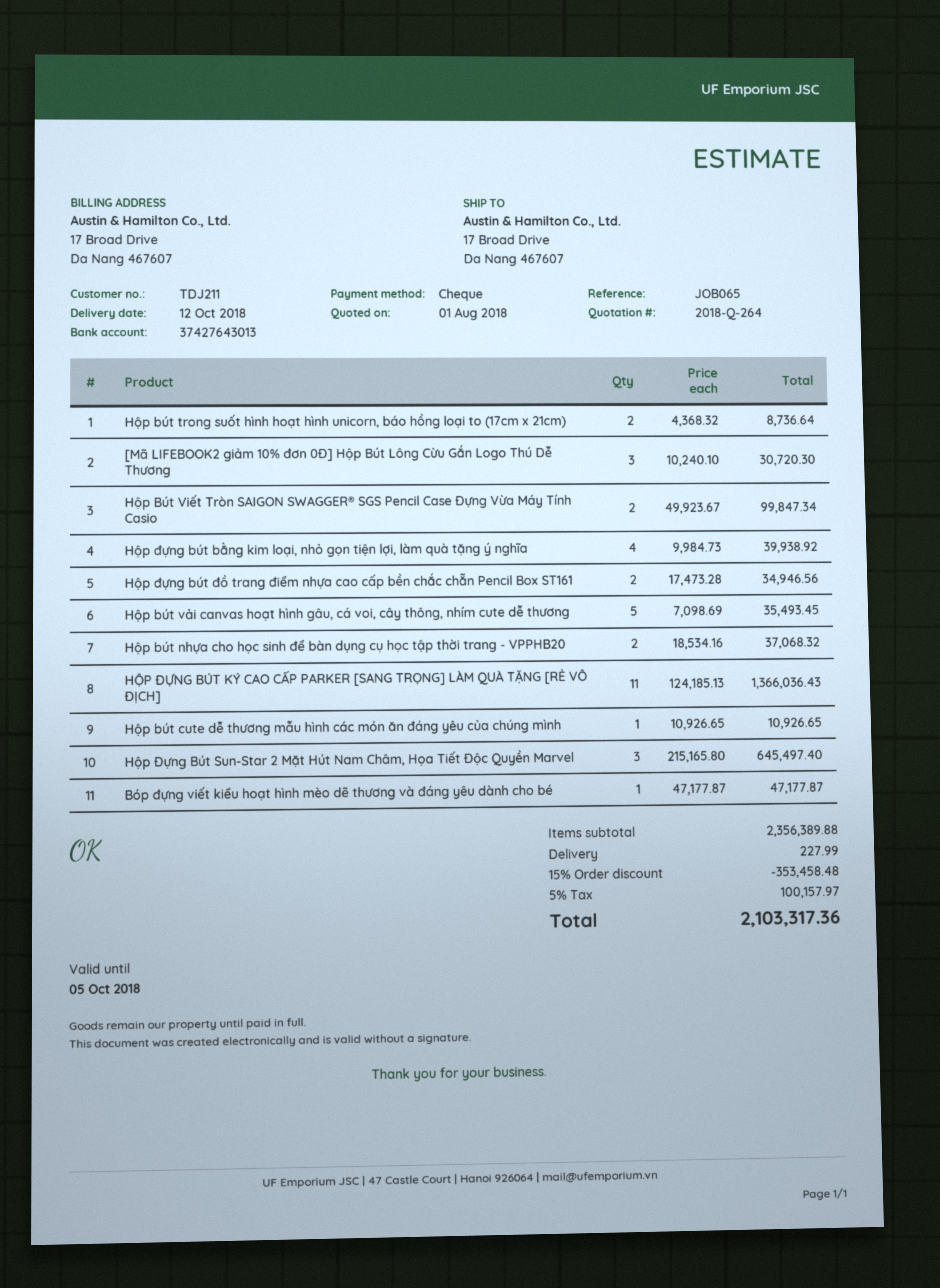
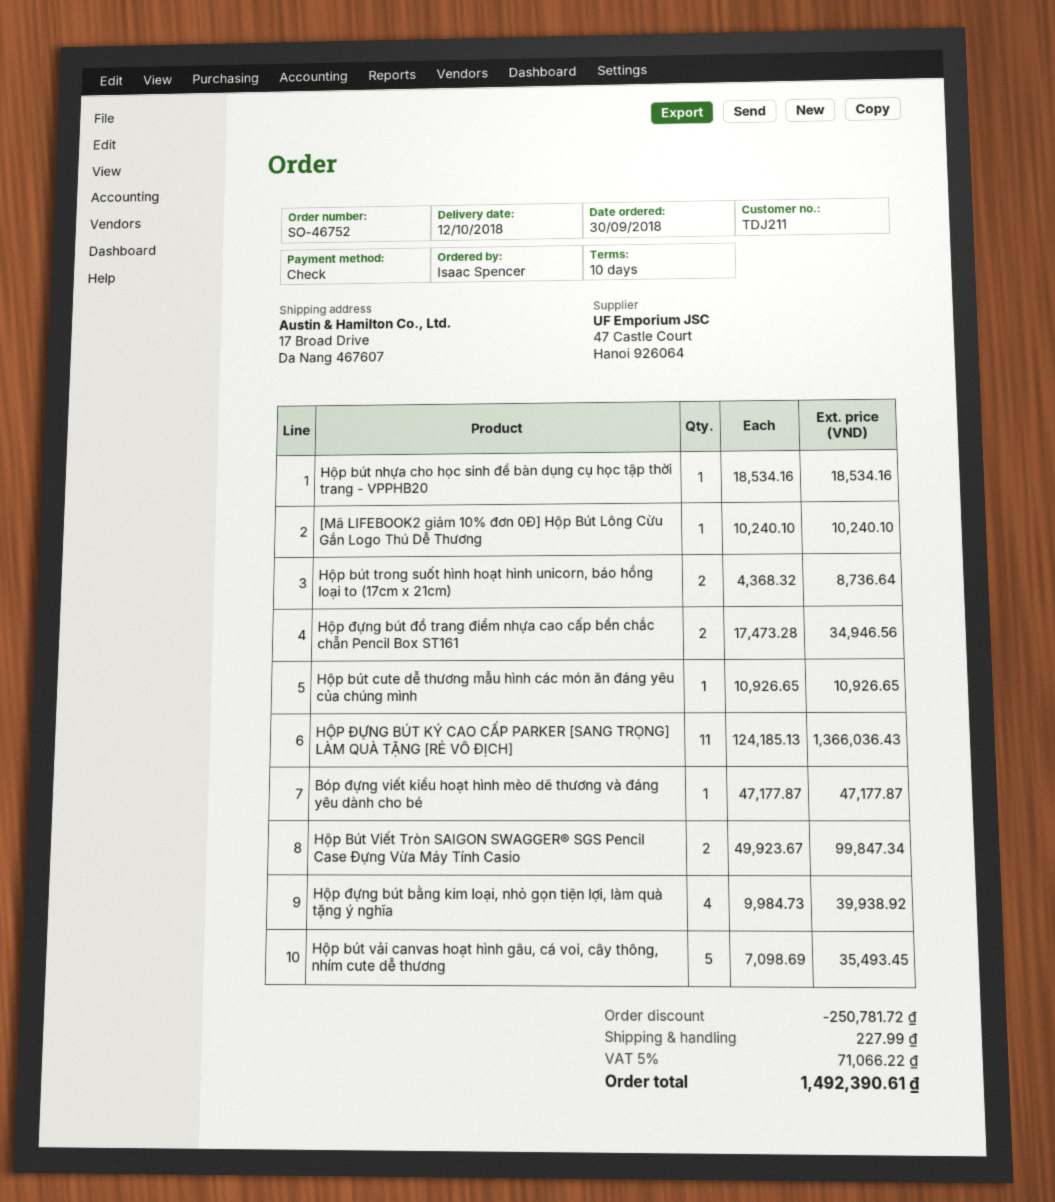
[Mã LIFEBOOK2 giảm 10% đơn 0Đ] Hộp Bút Lông Cừu Gắn Logo Thú Dễ Thương: 3 x 10240.10 = 30720.30 -> 1 x 10240.10 = 10240.10
Hộp bút nhựa cho học sinh để bàn dụng cụ học tập thời trang - VPPHB20: 2 x 18534.16 = 37068.32 -> 1 x 18534.16 = 18534.16
Hộp Đựng Bút Sun-Star 2 Mặt Hút Nam Châm, Họa Tiết Độc Quyền Marvel: 3 x 215165.80 = 645497.40 -> none
discount: 353458.48 -> 250781.72
tax: 5% = 100157.97 -> 5% = 71066.22
total: 2103317.36 -> 1492390.61

